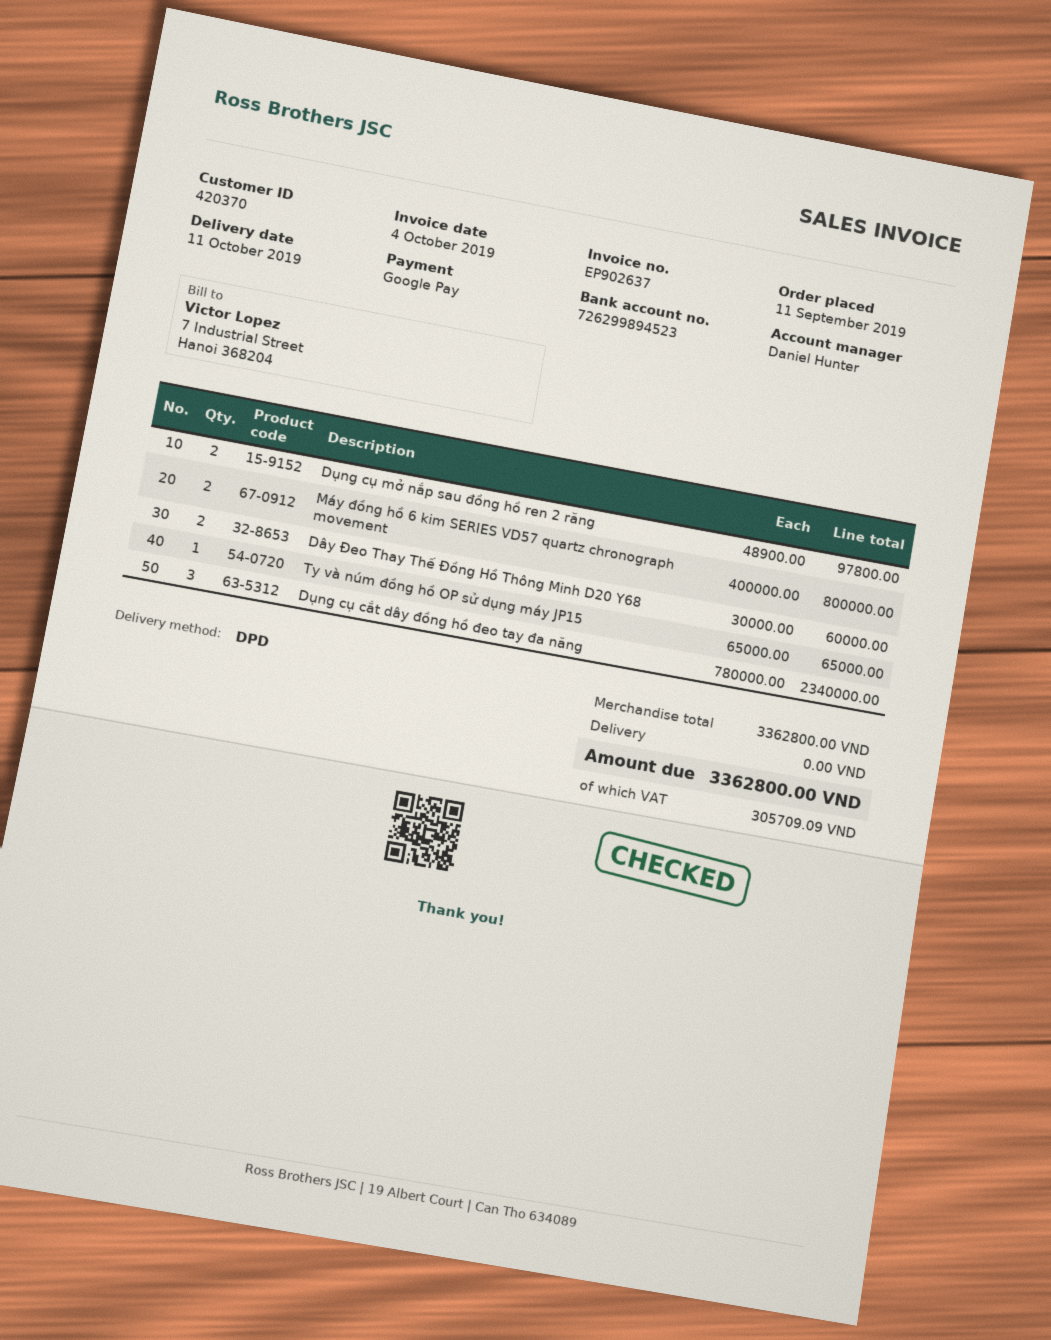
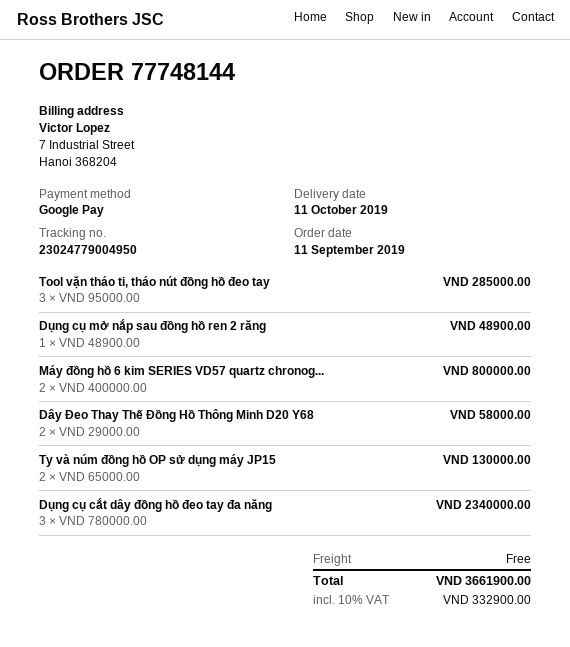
Dụng cụ mở nắp sau đồng hồ ren 2 răng: 2 x 48900.00 = 97800.00 -> 1 x 48900.00 = 48900.00
Dây Đeo Thay Thế Đồng Hồ Thông Minh D20 Y68: 2 x 30000.00 = 60000.00 -> 2 x 29000.00 = 58000.00
Ty và núm đồng hồ OP sử dụng máy JP15: 1 x 65000.00 = 65000.00 -> 2 x 65000.00 = 130000.00
Tool vặn tháo ti, tháo nút đồng hồ đeo tay: none -> 3 x 95000.00 = 285000.00
tax: 305709.09 -> 332900.00
total: 3362800.00 -> 3661900.00

